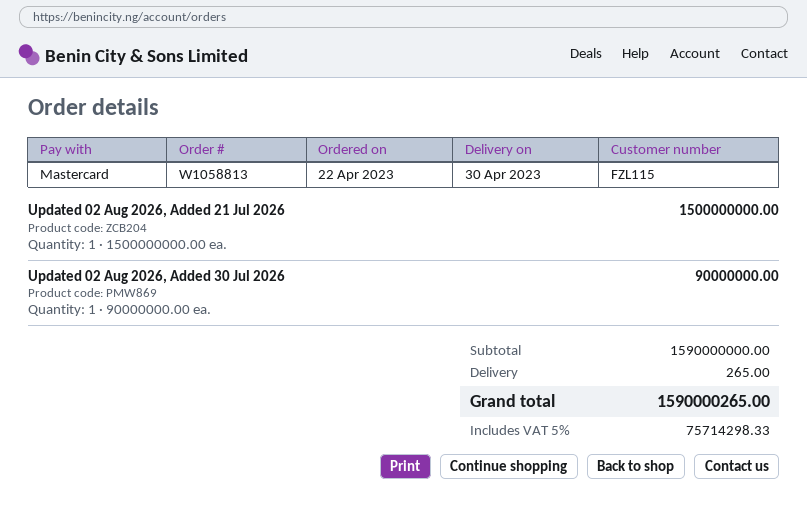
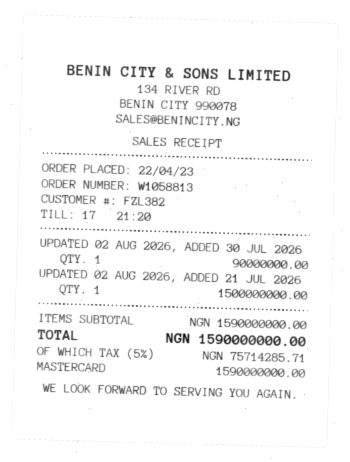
customer number: FZL115 -> FZL382
shipping: 265.00 -> none
tax: 5% = 75714298.33 -> 5% = 75714285.71
total: 1590000265.00 -> 1590000000.00

